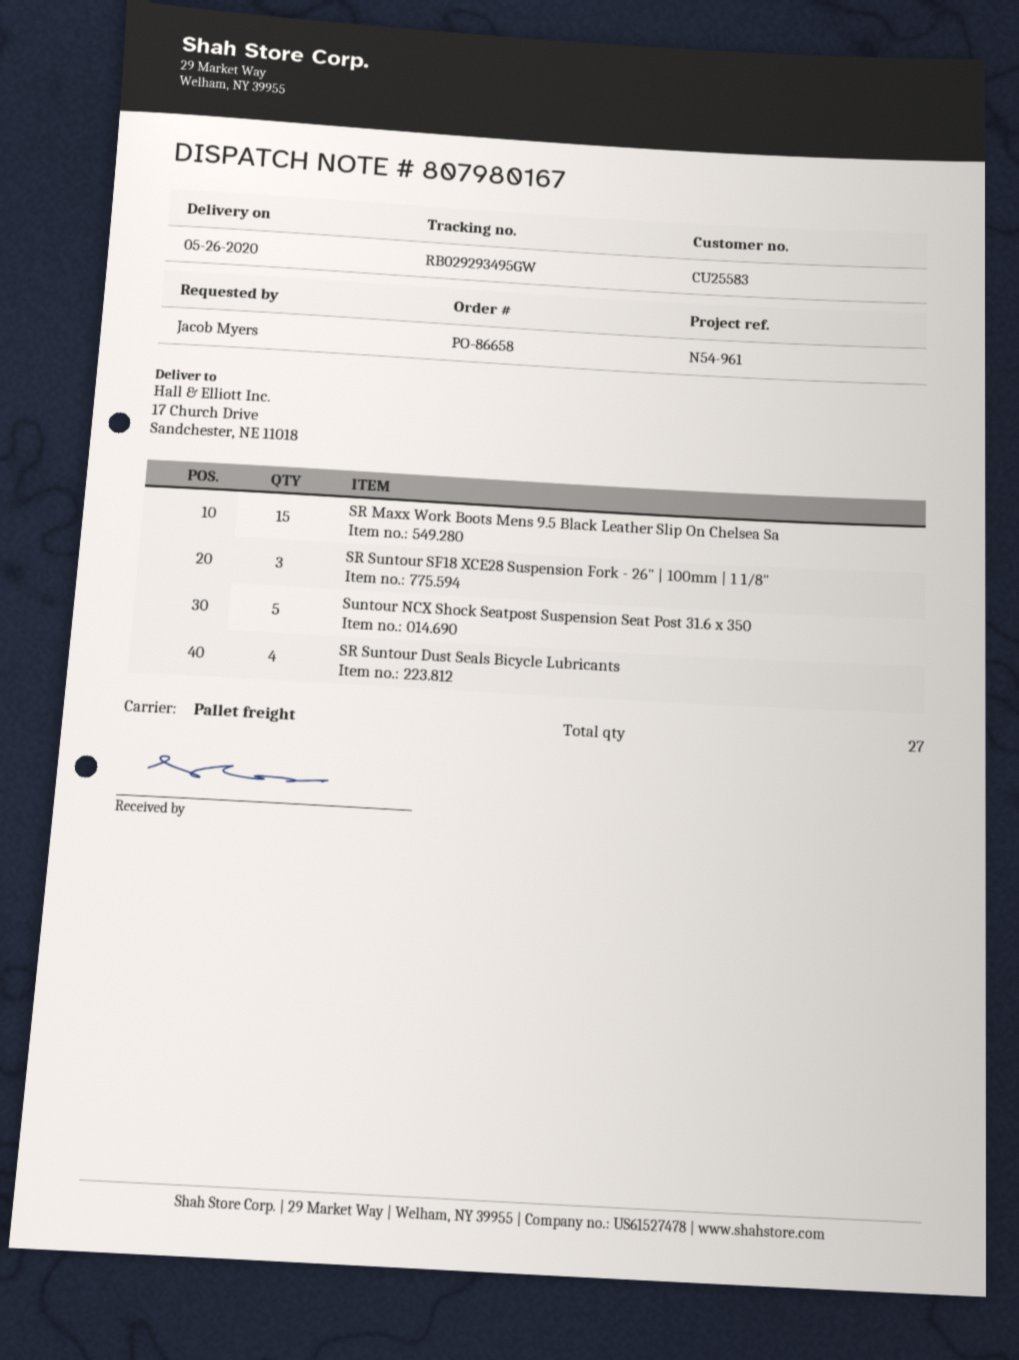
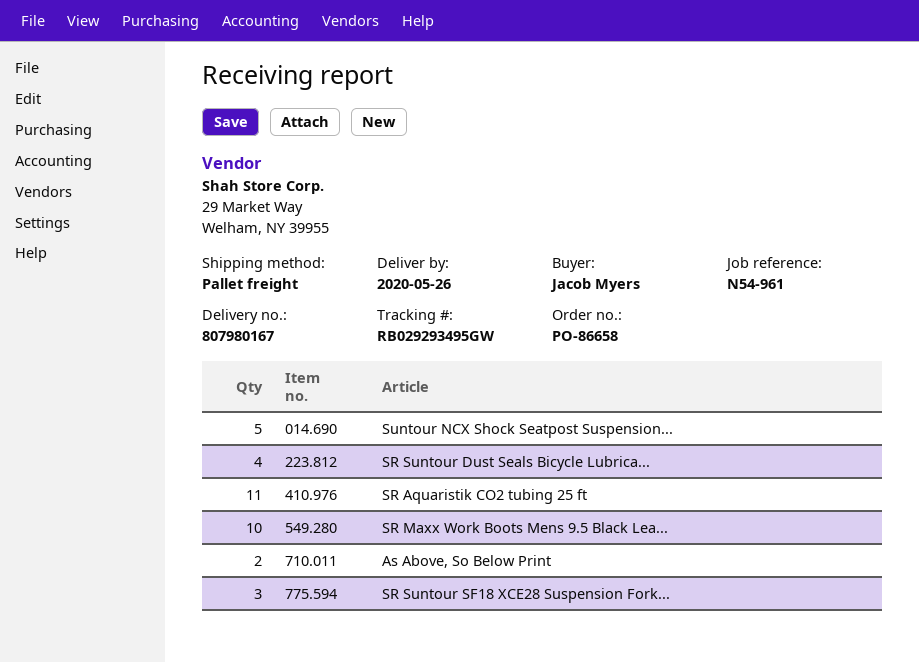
SR Maxx Work Boots Mens 9.5 Black Leather Slip On Chelsea Sa: 15 -> 10
SR Aquaristik CO2 tubing 25 ft: none -> 11
As Above, So Below Print: none -> 2

